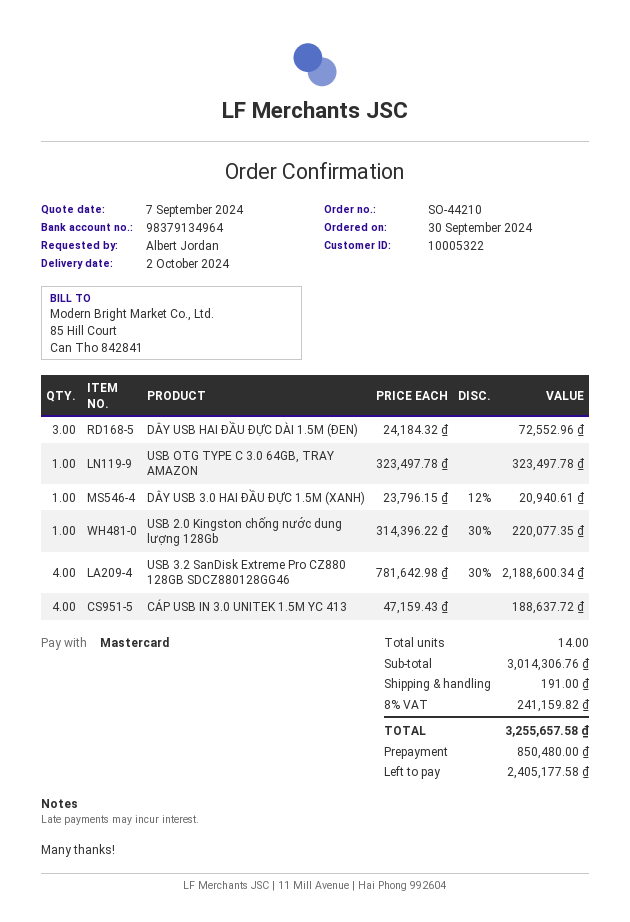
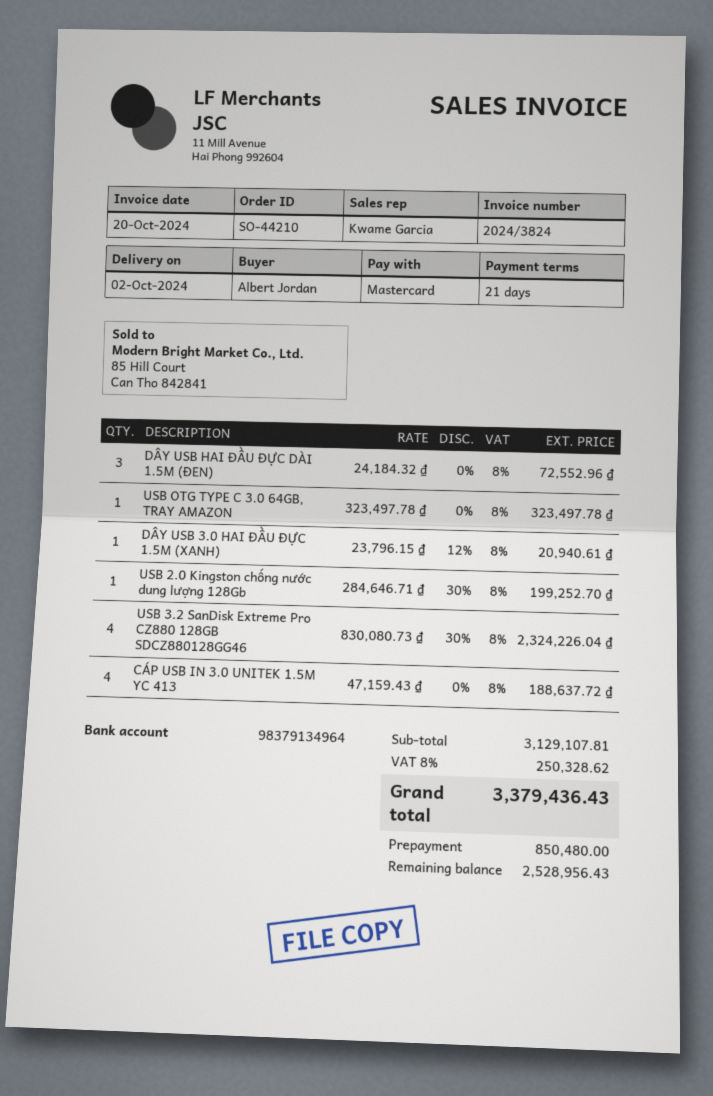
USB 2.0 Kingston chống nước dung lượng 128Gb: 1 x 314396.22 - 30% = 220077.35 -> 1 x 284646.71 - 30% = 199252.70
USB 3.2 SanDisk Extreme Pro CZ880 128GB SDCZ880128GG46: 4 x 781642.98 - 30% = 2188600.34 -> 4 x 830080.73 - 30% = 2324226.04
subtotal: 3014306.76 -> 3129107.81
shipping: 191.00 -> none
tax: 8% = 241159.82 -> 8% = 250328.62
total: 3255657.58 -> 3379436.43
balance: 2405177.58 -> 2528956.43

